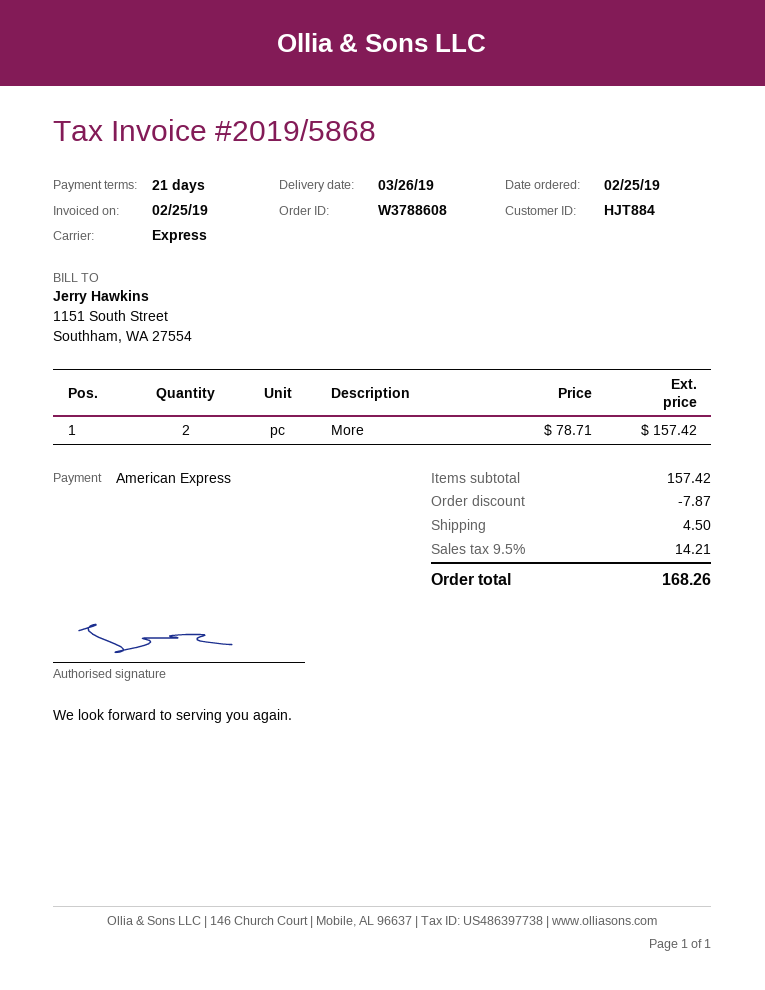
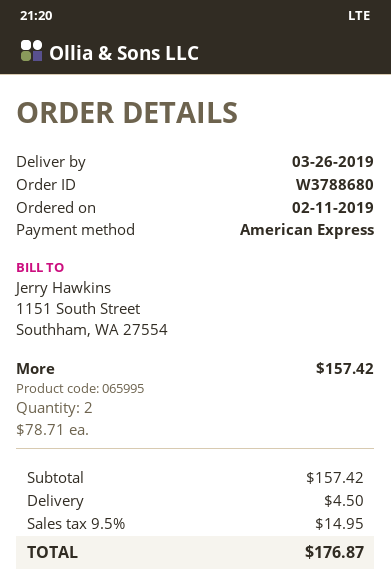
order number: W3788608 -> W3788680
order date: 2019-02-25 -> 2019-02-11
discount: 7.87 -> none
tax: 9.5% = 14.21 -> 9.5% = 14.95
total: 168.26 -> 176.87

